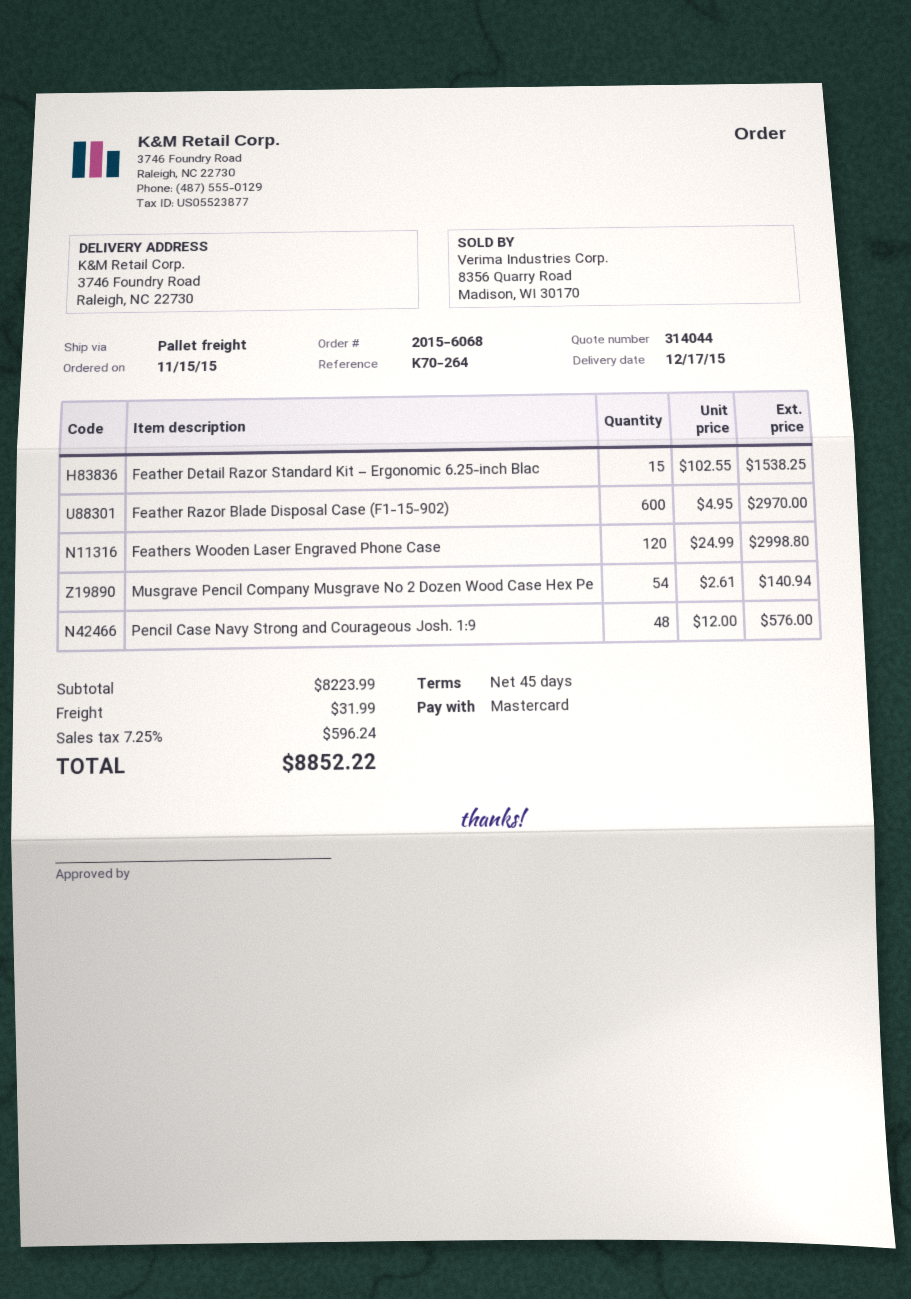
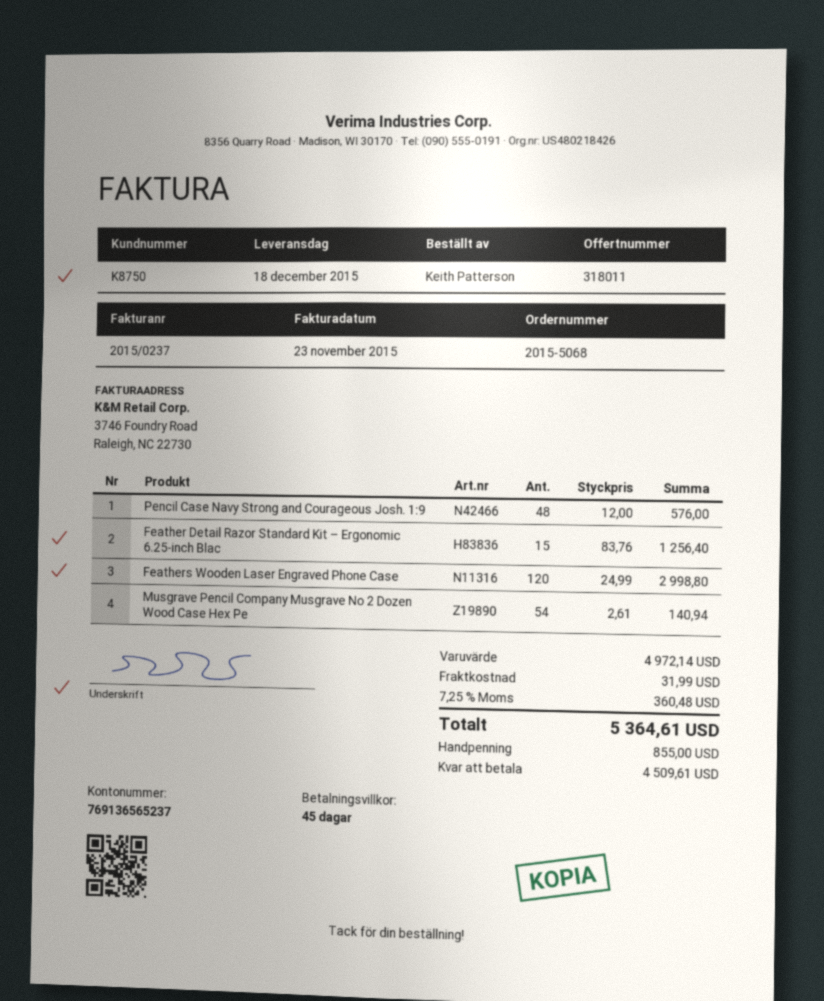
quote number: 314044 -> 318011
order number: 2015-6068 -> 2015-5068
delivery date: 2015-12-17 -> 2015-12-18
Feather Detail Razor Standard Kit – Ergonomic 6.25-inch Blac: 15 x 102.55 = 1538.25 -> 15 x 83.76 = 1256.40
Feather Razor Blade Disposal Case (F1-15-902): 600 x 4.95 = 2970.00 -> none
subtotal: 8223.99 -> 4972.14
tax: 7.25% = 596.24 -> 7.25% = 360.48
total: 8852.22 -> 5364.61

